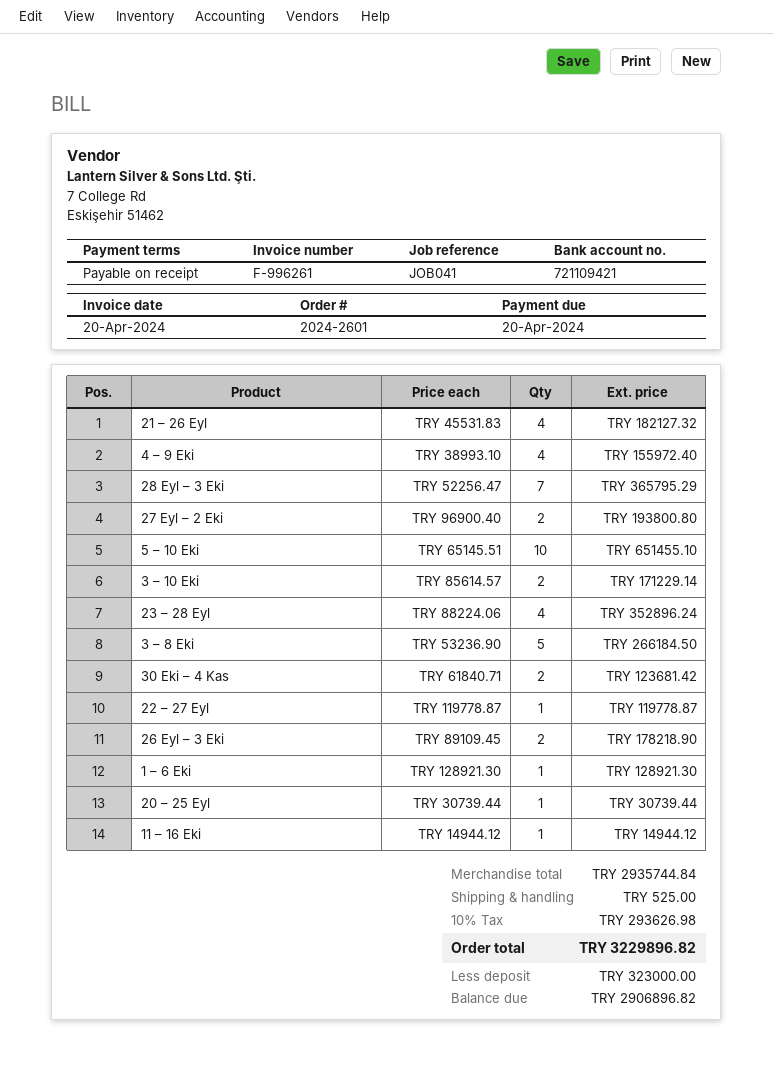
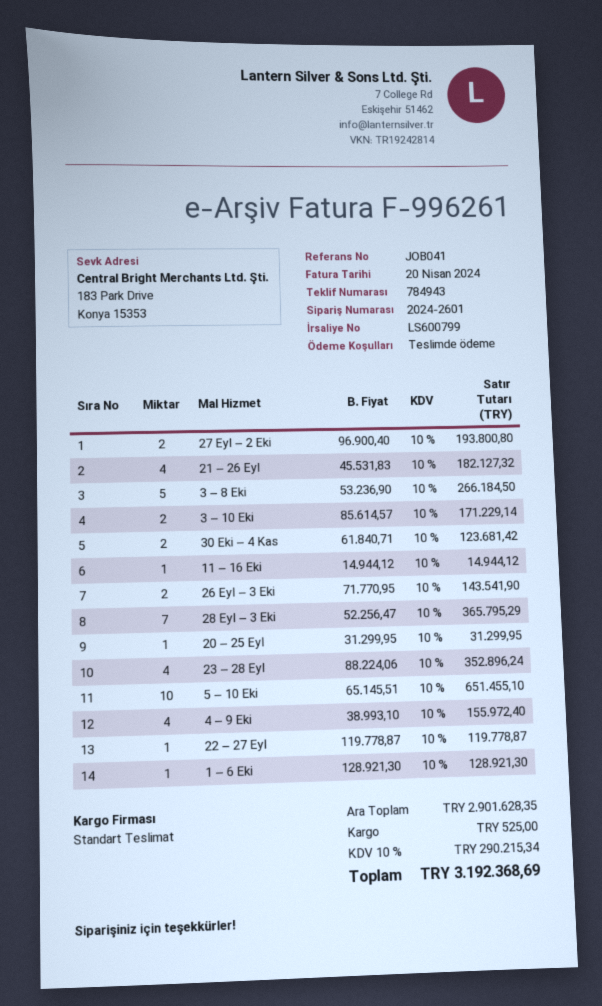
26 Eyl – 3 Eki: 2 x 89109.45 = 178218.90 -> 2 x 71770.95 = 143541.90
20 – 25 Eyl: 1 x 30739.44 = 30739.44 -> 1 x 31299.95 = 31299.95
subtotal: 2935744.84 -> 2901628.35
tax: 10% = 293626.98 -> 10% = 290215.34
total: 3229896.82 -> 3192368.69

